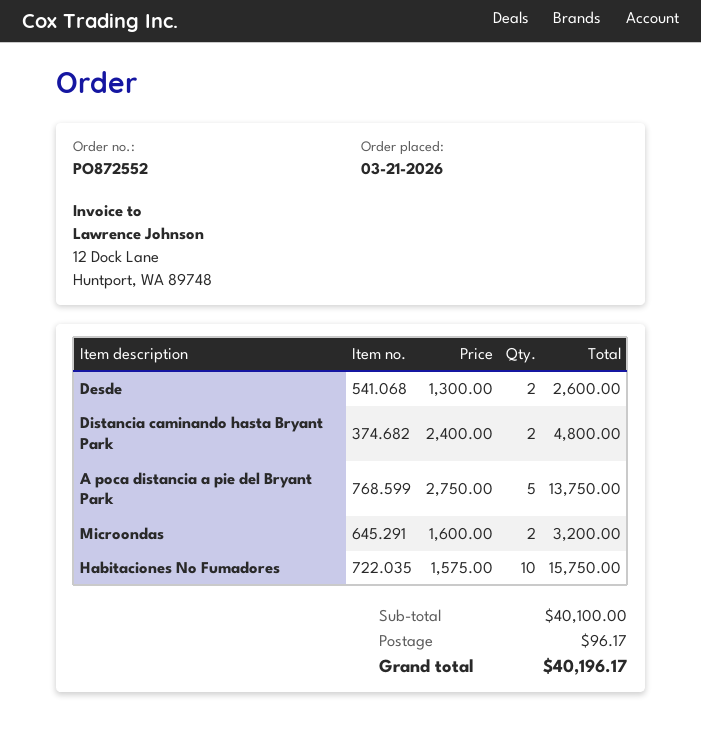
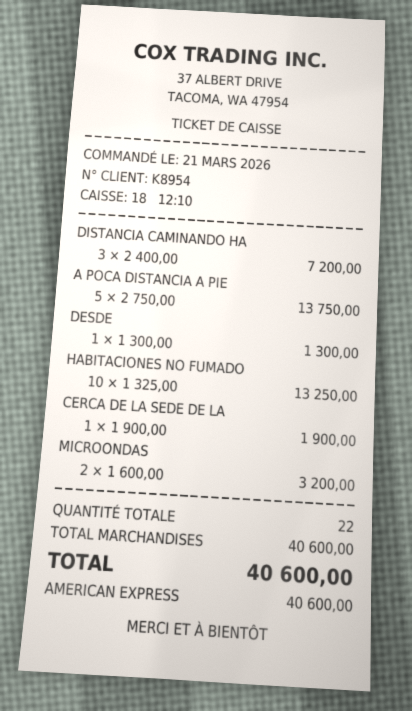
Desde: 2 x 1300.00 = 2600.00 -> 1 x 1300.00 = 1300.00
Distancia caminando hasta Bryant Park: 2 x 2400.00 = 4800.00 -> 3 x 2400.00 = 7200.00
Habitaciones No Fumadores: 10 x 1575.00 = 15750.00 -> 10 x 1325.00 = 13250.00
CERCA DE LA SEDE DE LA: none -> 1 x 1900.00 = 1900.00
subtotal: 40100.00 -> 40600.00
shipping: 96.17 -> none
total: 40196.17 -> 40600.00

